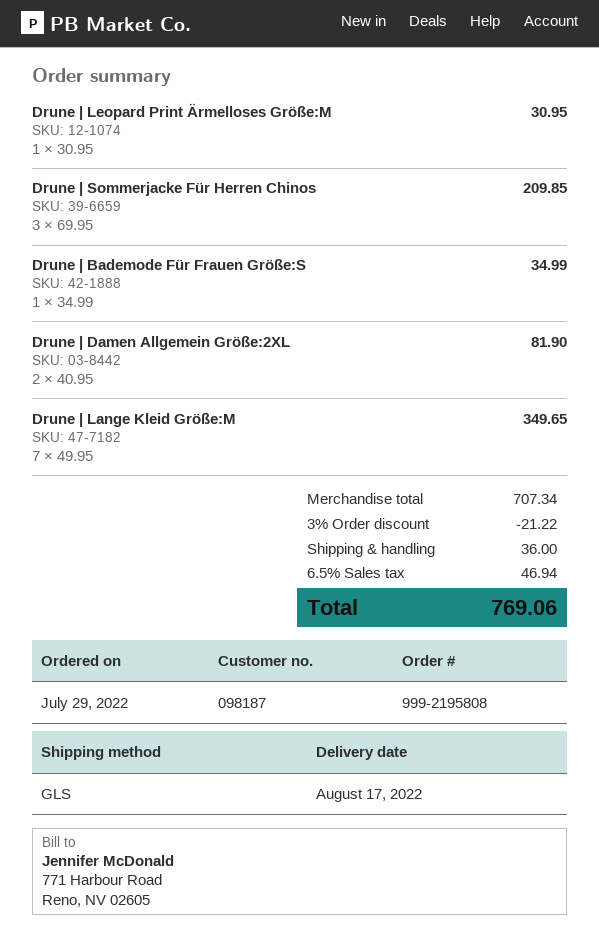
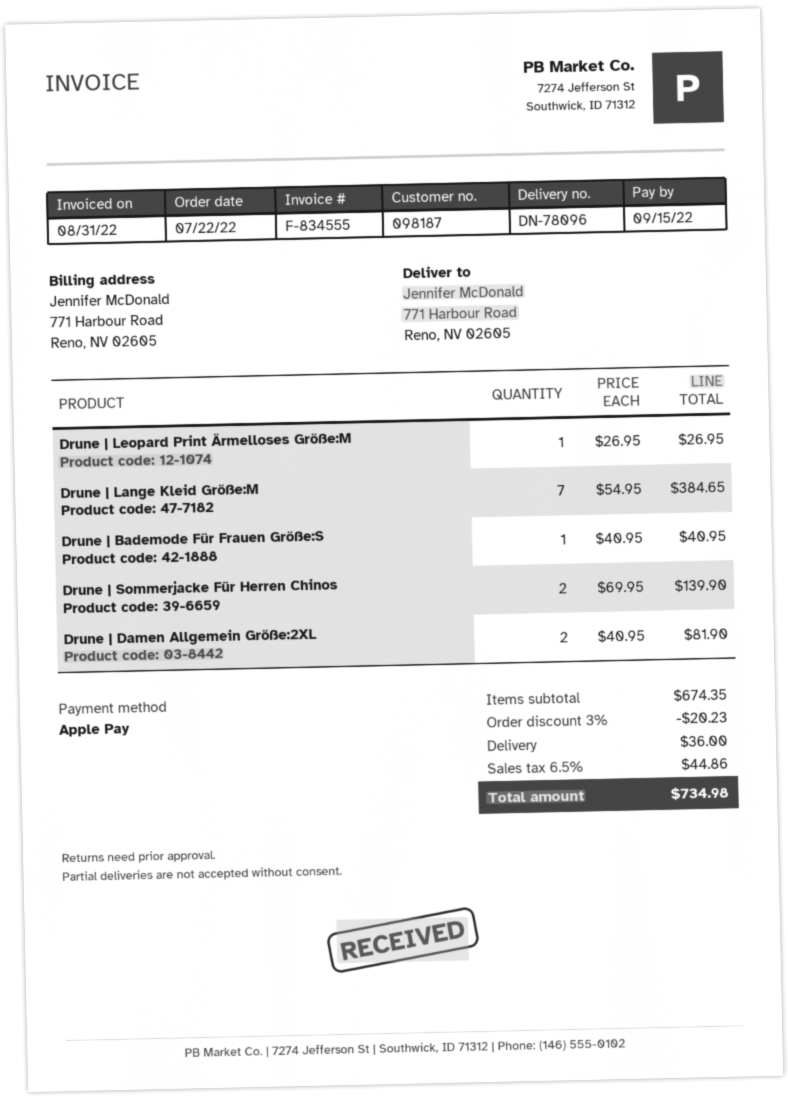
order date: 2022-07-29 -> 2022-07-22
Drune | Leopard Print Ärmelloses Größe:M: 1 x 30.95 = 30.95 -> 1 x 26.95 = 26.95
Drune | Sommerjacke Für Herren Chinos: 3 x 69.95 = 209.85 -> 2 x 69.95 = 139.90
Drune | Bademode Für Frauen Größe:S: 1 x 34.99 = 34.99 -> 1 x 40.95 = 40.95
Drune | Lange Kleid Größe:M: 7 x 49.95 = 349.65 -> 7 x 54.95 = 384.65
subtotal: 707.34 -> 674.35
discount: 3% = 21.22 -> 3% = 20.23
tax: 6.5% = 46.94 -> 6.5% = 44.86
total: 769.06 -> 734.98

